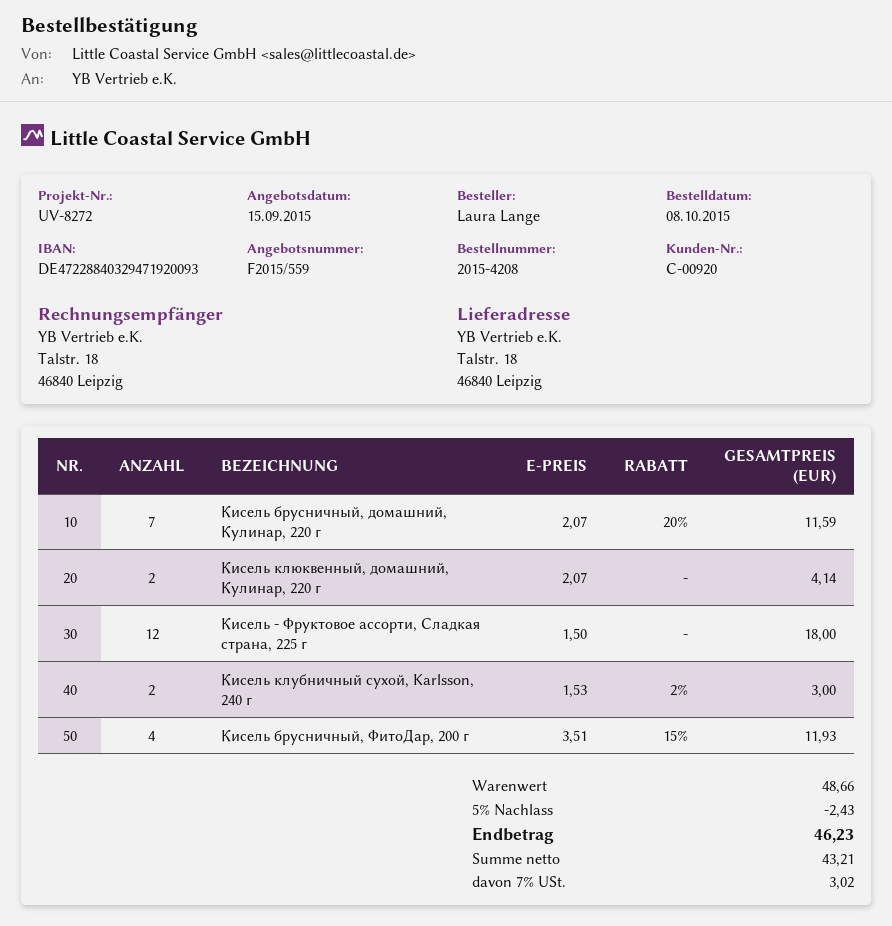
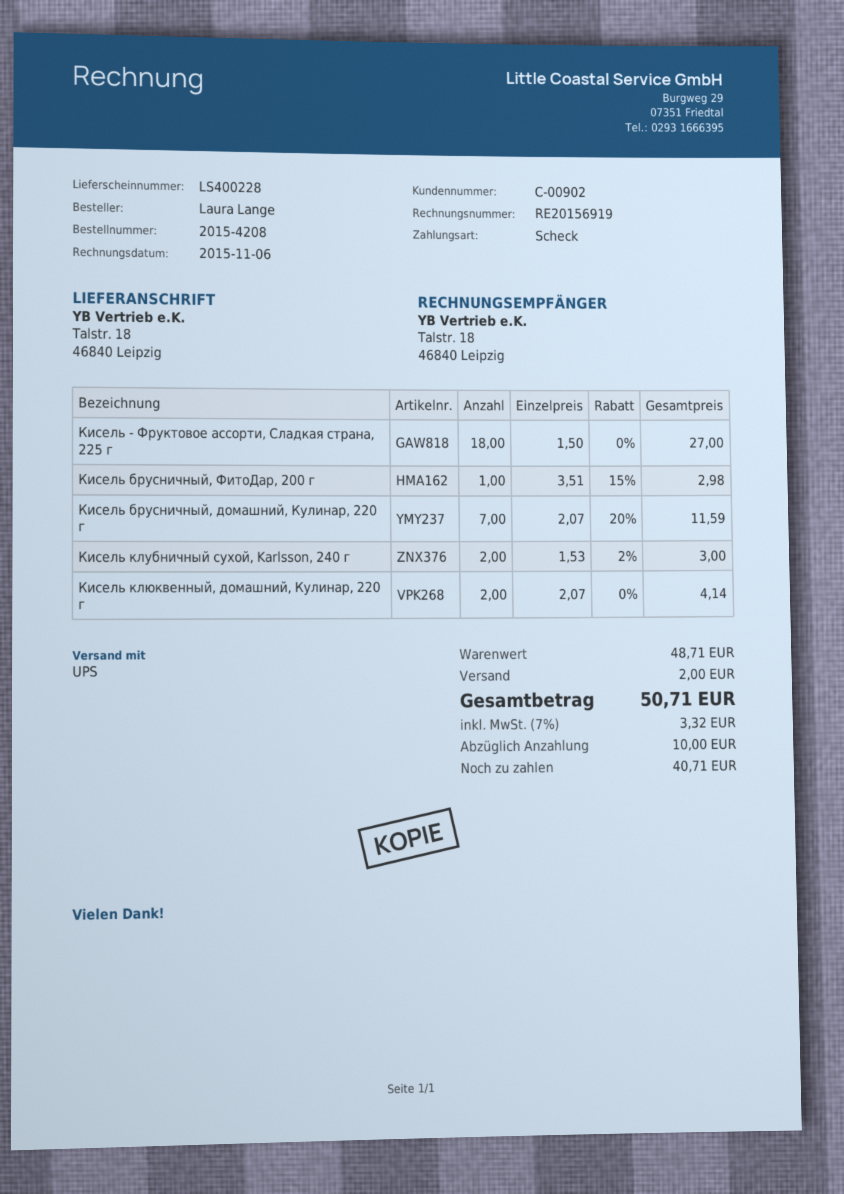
customer number: C-00920 -> C-00902
Кисель - Фруктовое ассорти, Сладкая страна, 225 г: 12 x 1.50 = 18.00 -> 18 x 1.50 = 27.00
Кисель брусничный, ФитоДар, 200 г: 4 x 3.51 - 15% = 11.93 -> 1 x 3.51 - 15% = 2.98
subtotal: 48.66 -> 48.71
discount: 5% = 2.43 -> none
shipping: none -> 2.00
tax: 7% = 3.02 -> 7% = 3.32
total: 46.23 -> 50.71

